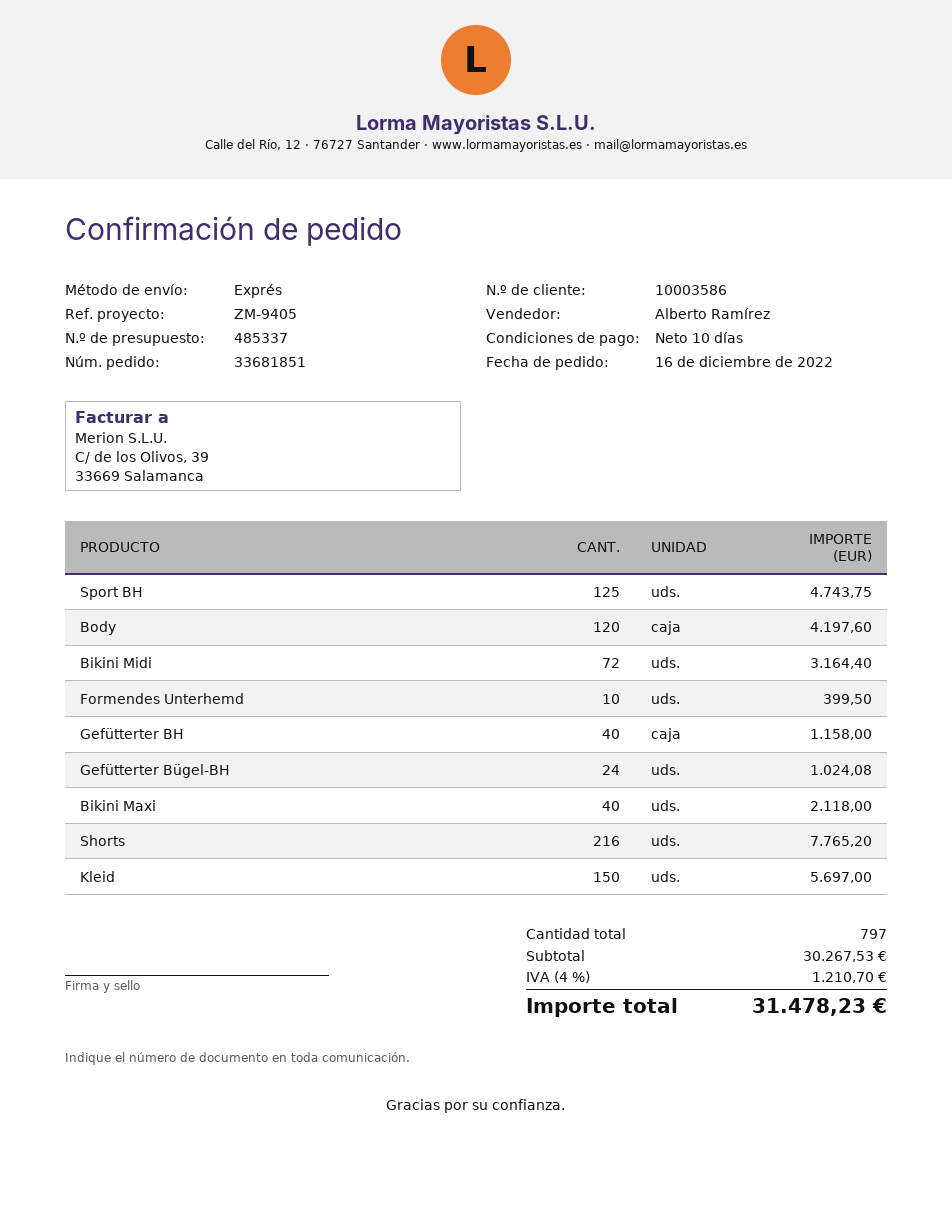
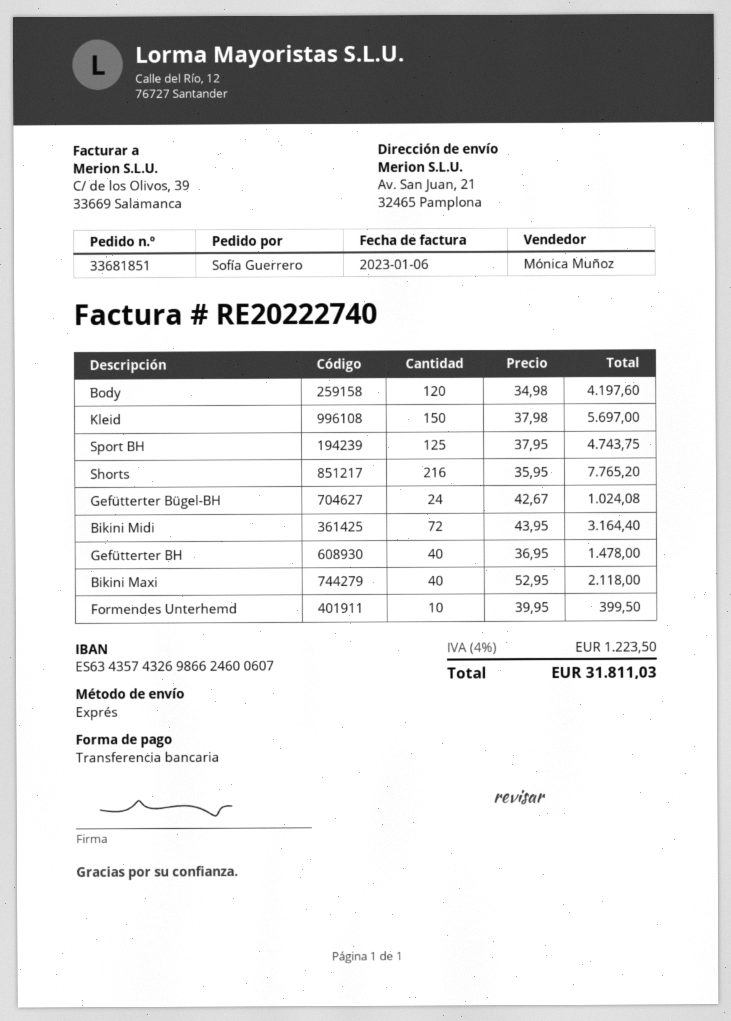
sales rep: Alberto Ramírez -> Mónica Muñoz
Gefütterter BH: 40 for 1158.00 -> 40 for 1478.00
tax: 4% = 1210.70 -> 4% = 1223.50
total: 31478.23 -> 31811.03

